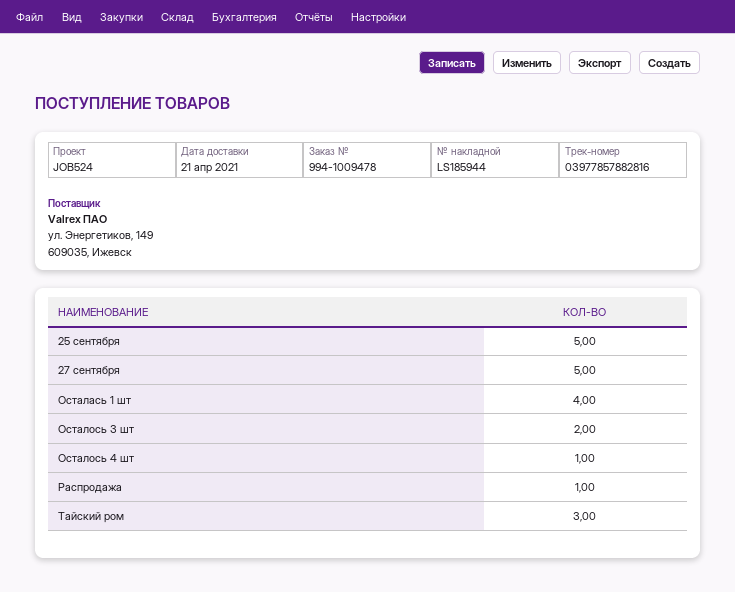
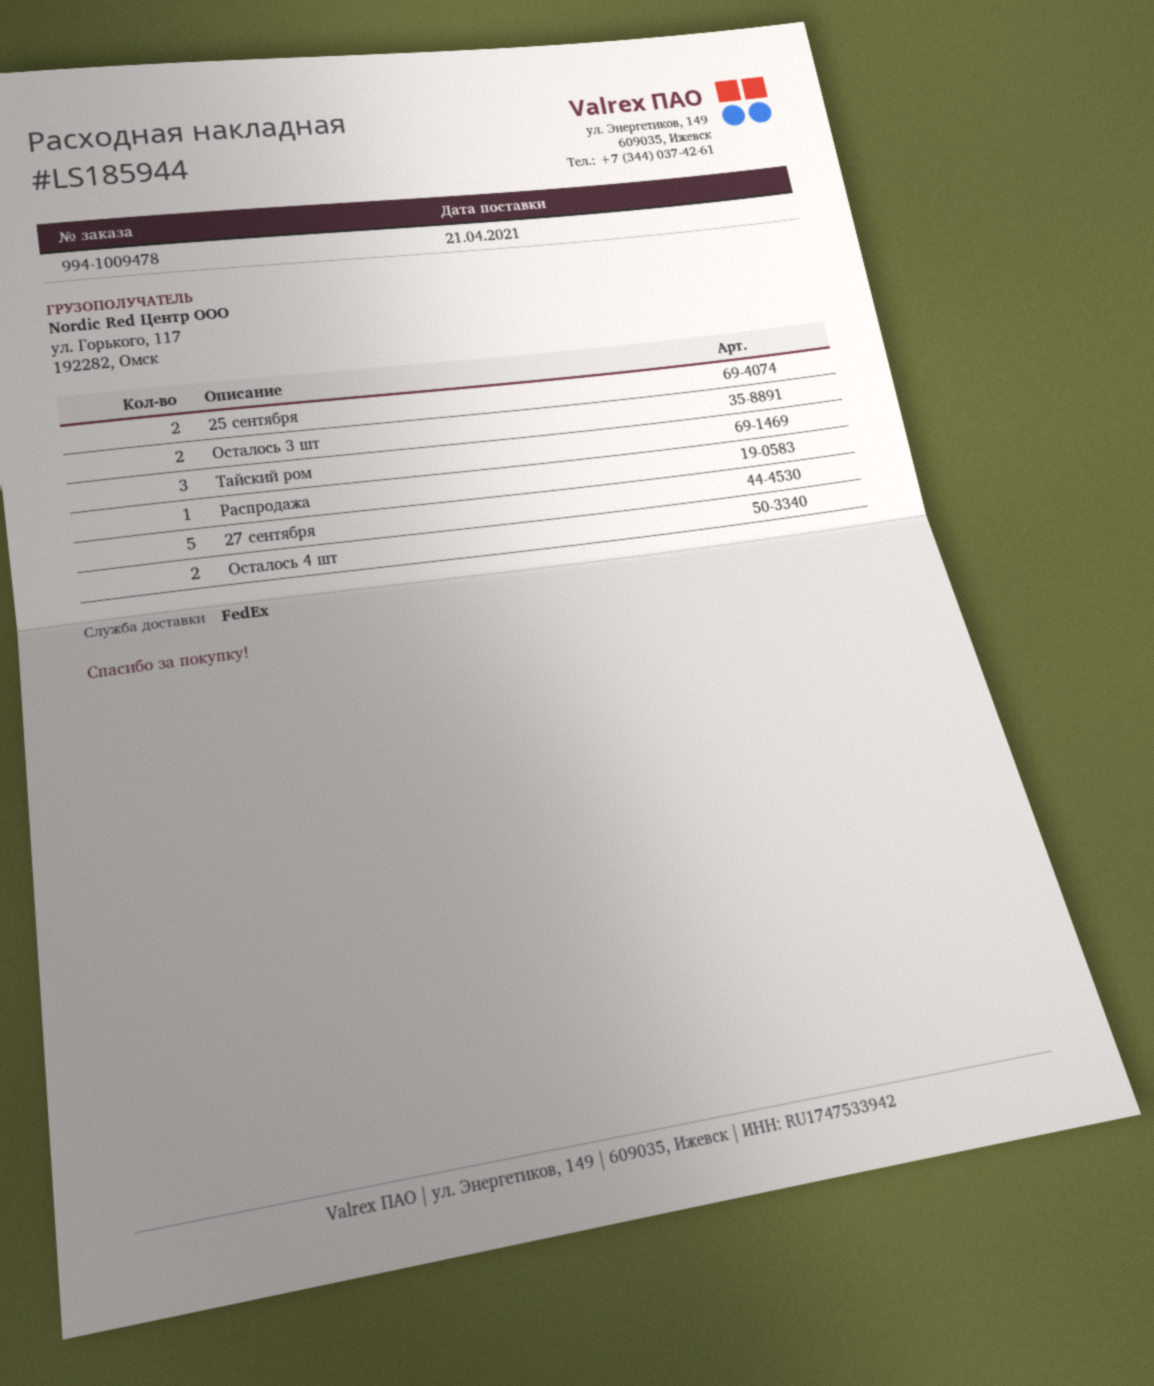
25 сентября: 5 -> 2
Осталась 1 шт: 4 -> none
Осталось 4 шт: 1 -> 2

